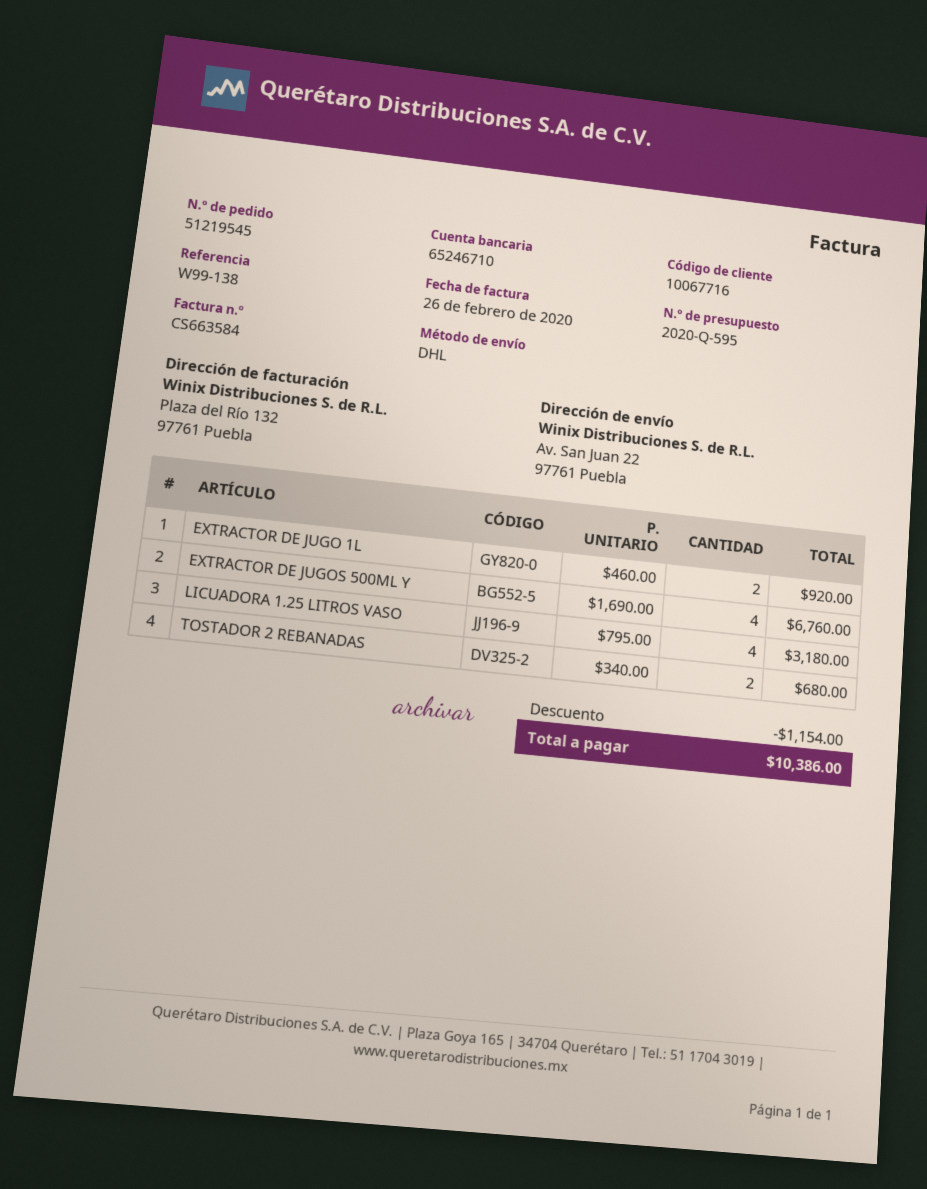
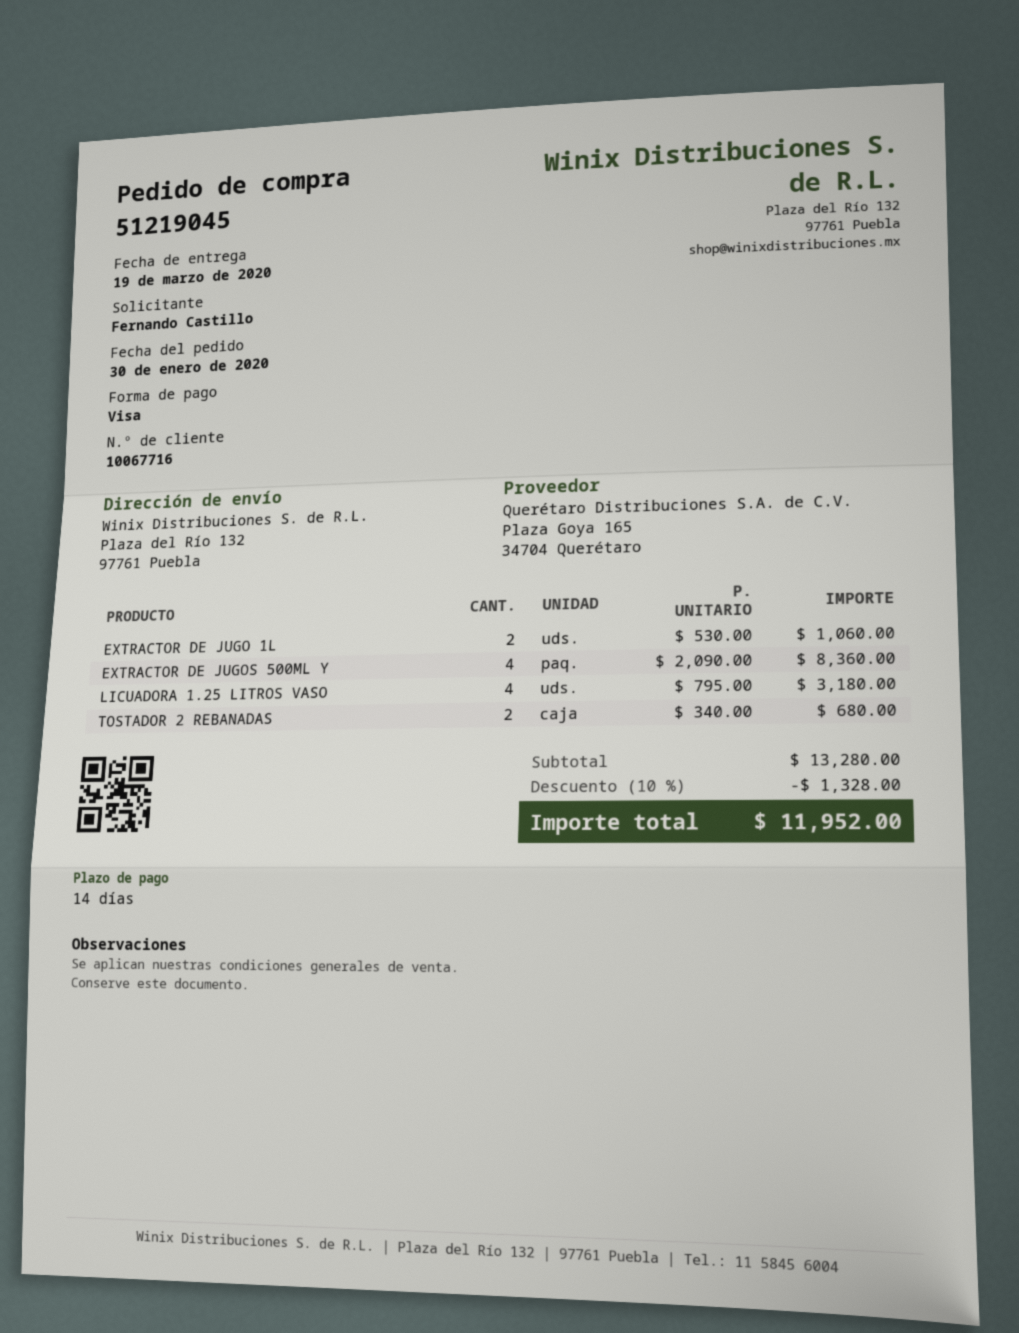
order number: 51219545 -> 51219045
ship to: Av. San Juan 22, 97761 Puebla -> Plaza del Río 132, 97761 Puebla
EXTRACTOR DE JUGO 1L: 2 x 460.00 = 920.00 -> 2 x 530.00 = 1060.00
EXTRACTOR DE JUGOS 500ML Y: 4 x 1690.00 = 6760.00 -> 4 x 2090.00 = 8360.00
discount: 1154.00 -> 1328.00
total: 10386.00 -> 11952.00

